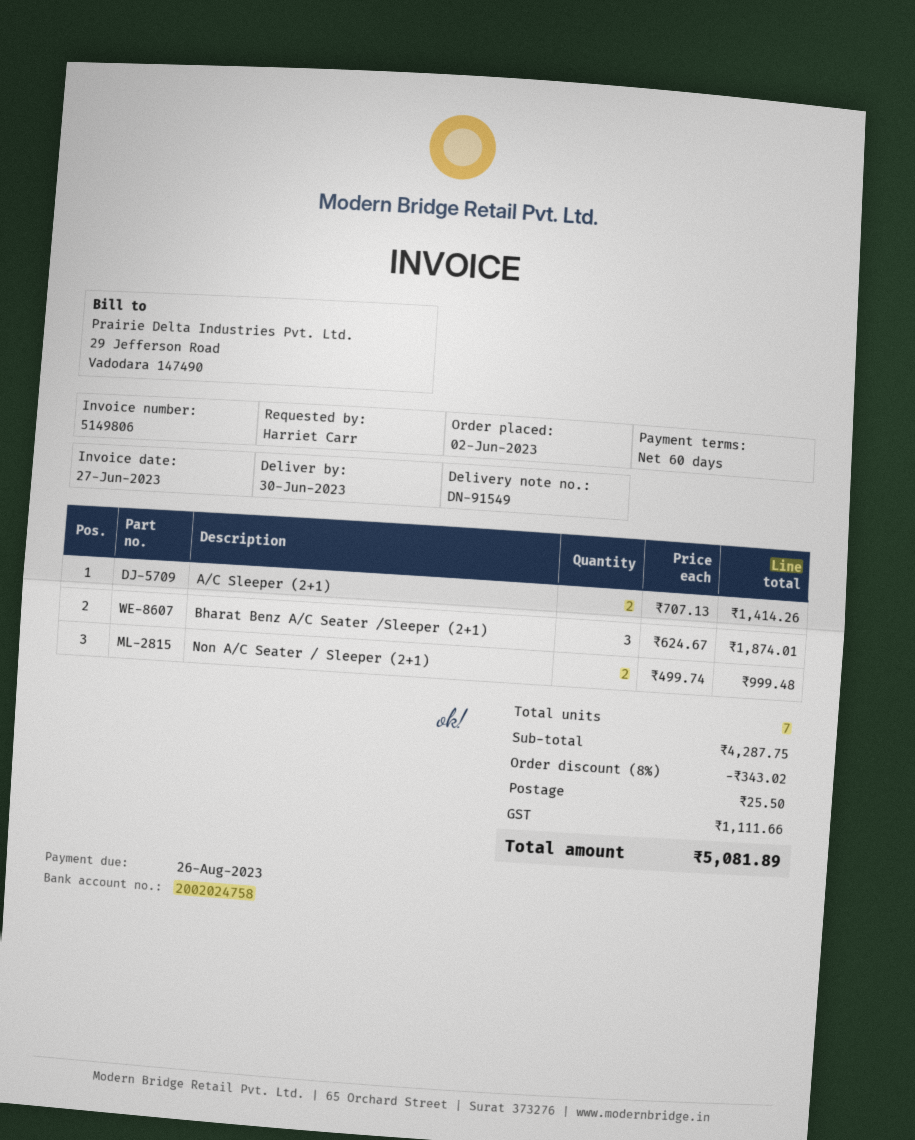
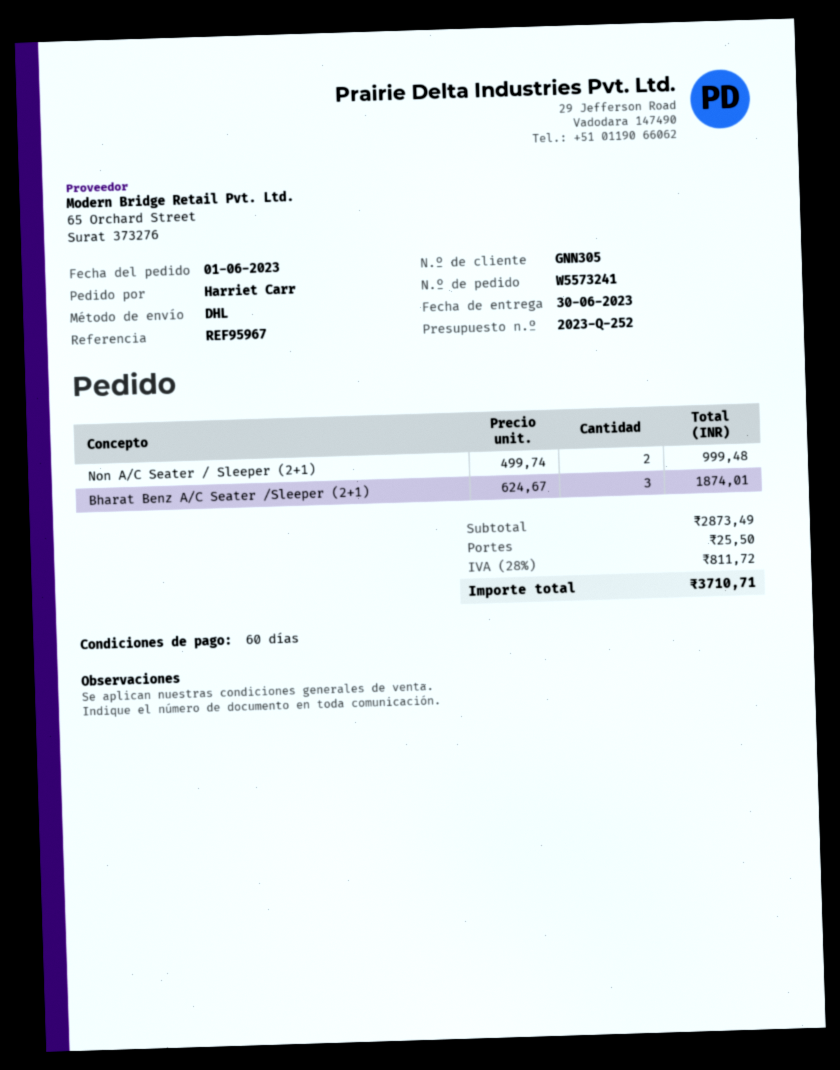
order date: 2023-06-02 -> 2023-06-01
A/C Sleeper (2+1): 2 x 707.13 = 1414.26 -> none
subtotal: 4287.75 -> 2873.49
discount: 8% = 343.02 -> none
tax: 1111.66 -> 811.72
total: 5081.89 -> 3710.71

